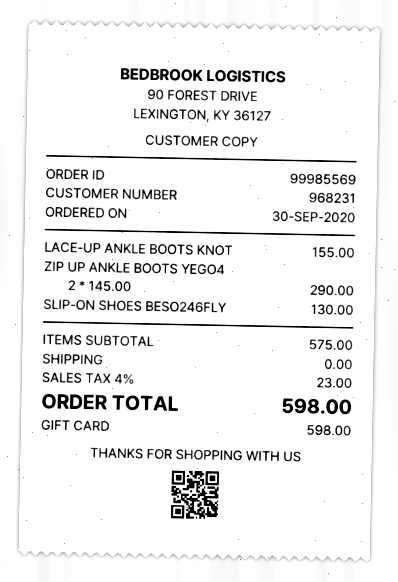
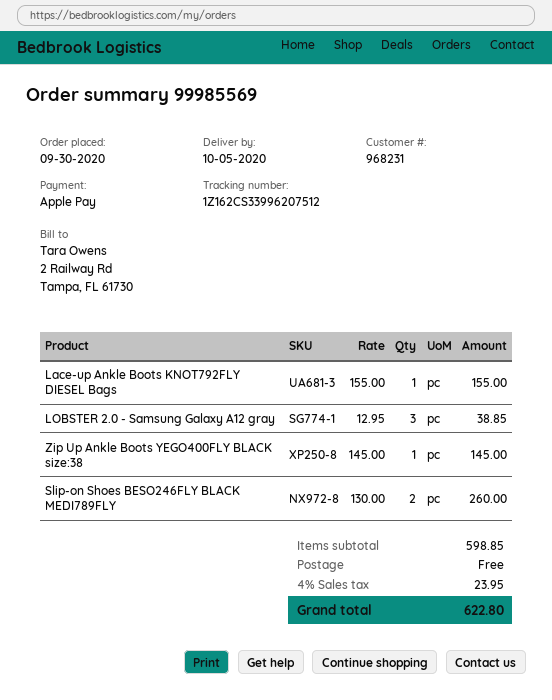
payment method: gift card -> Apple Pay
ZIP UP ANKLE BOOTS YEGO4: 2 x 145.00 = 290.00 -> 1 x 145.00 = 145.00
SLIP-ON SHOES BESO246FLY: 1 x 130.00 = 130.00 -> 2 x 130.00 = 260.00
LOBSTER 2.0 - Samsung Galaxy A12 gray: none -> 3 x 12.95 = 38.85
subtotal: 575.00 -> 598.85
tax: 4% = 23.00 -> 4% = 23.95
total: 598.00 -> 622.80

